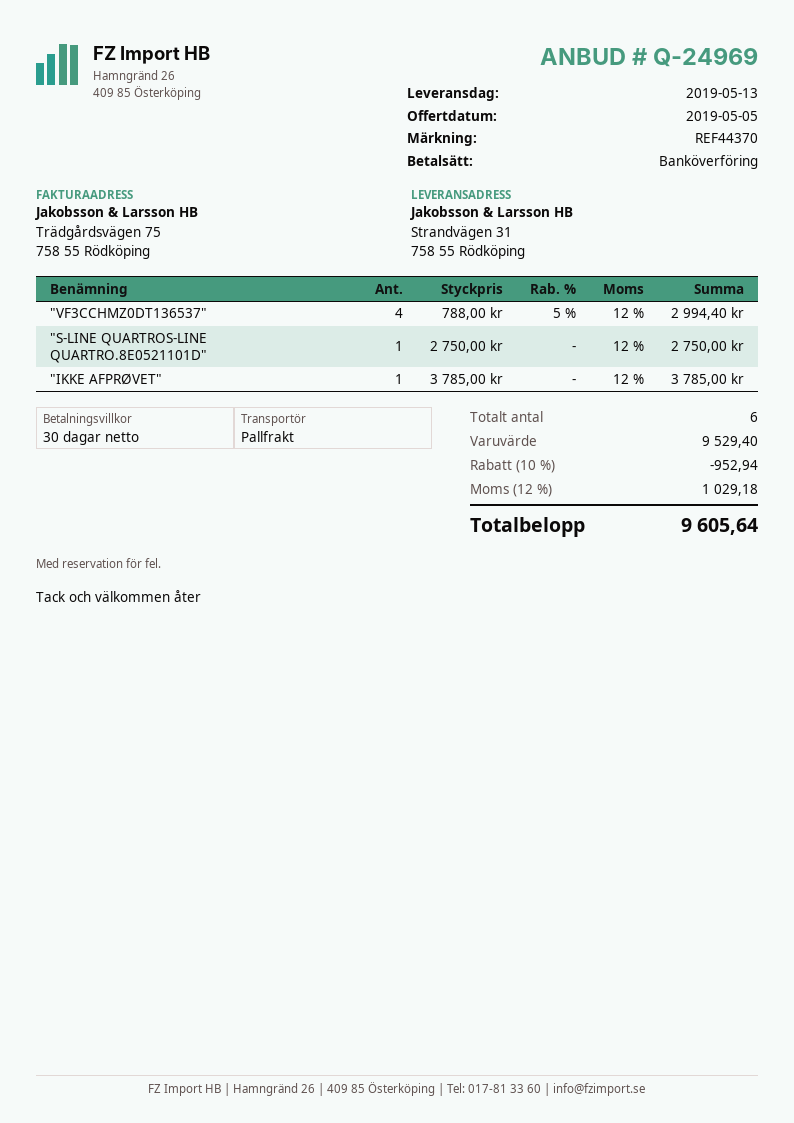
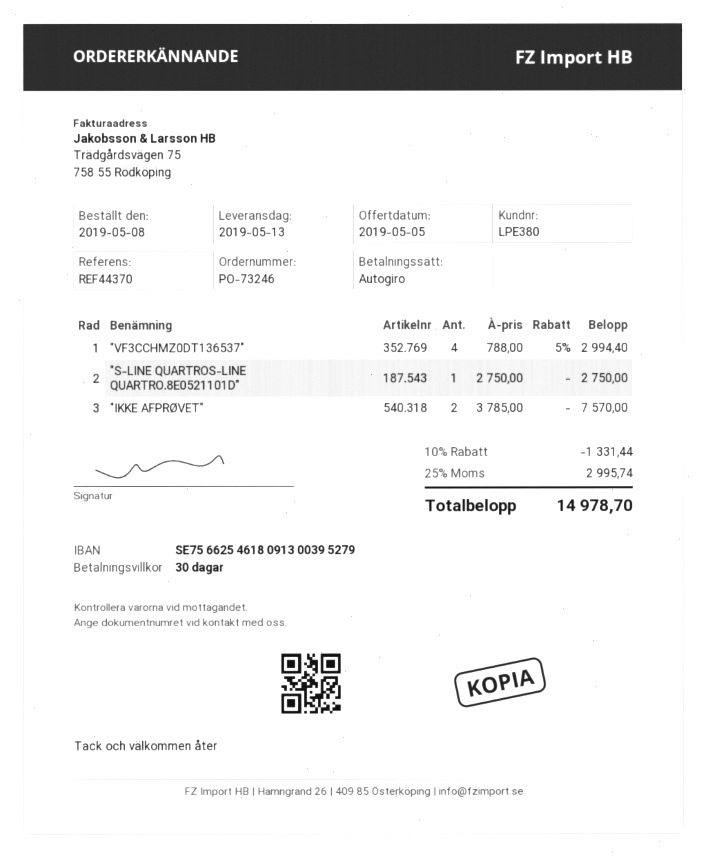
payment method: bank transfer -> direct debit
"IKKE AFPRØVET": 1 x 3785.00 = 3785.00 -> 2 x 3785.00 = 7570.00
discount: 10% = 952.94 -> 10% = 1331.44
tax: 12% = 1029.18 -> 25% = 2995.74
total: 9605.64 -> 14978.70

